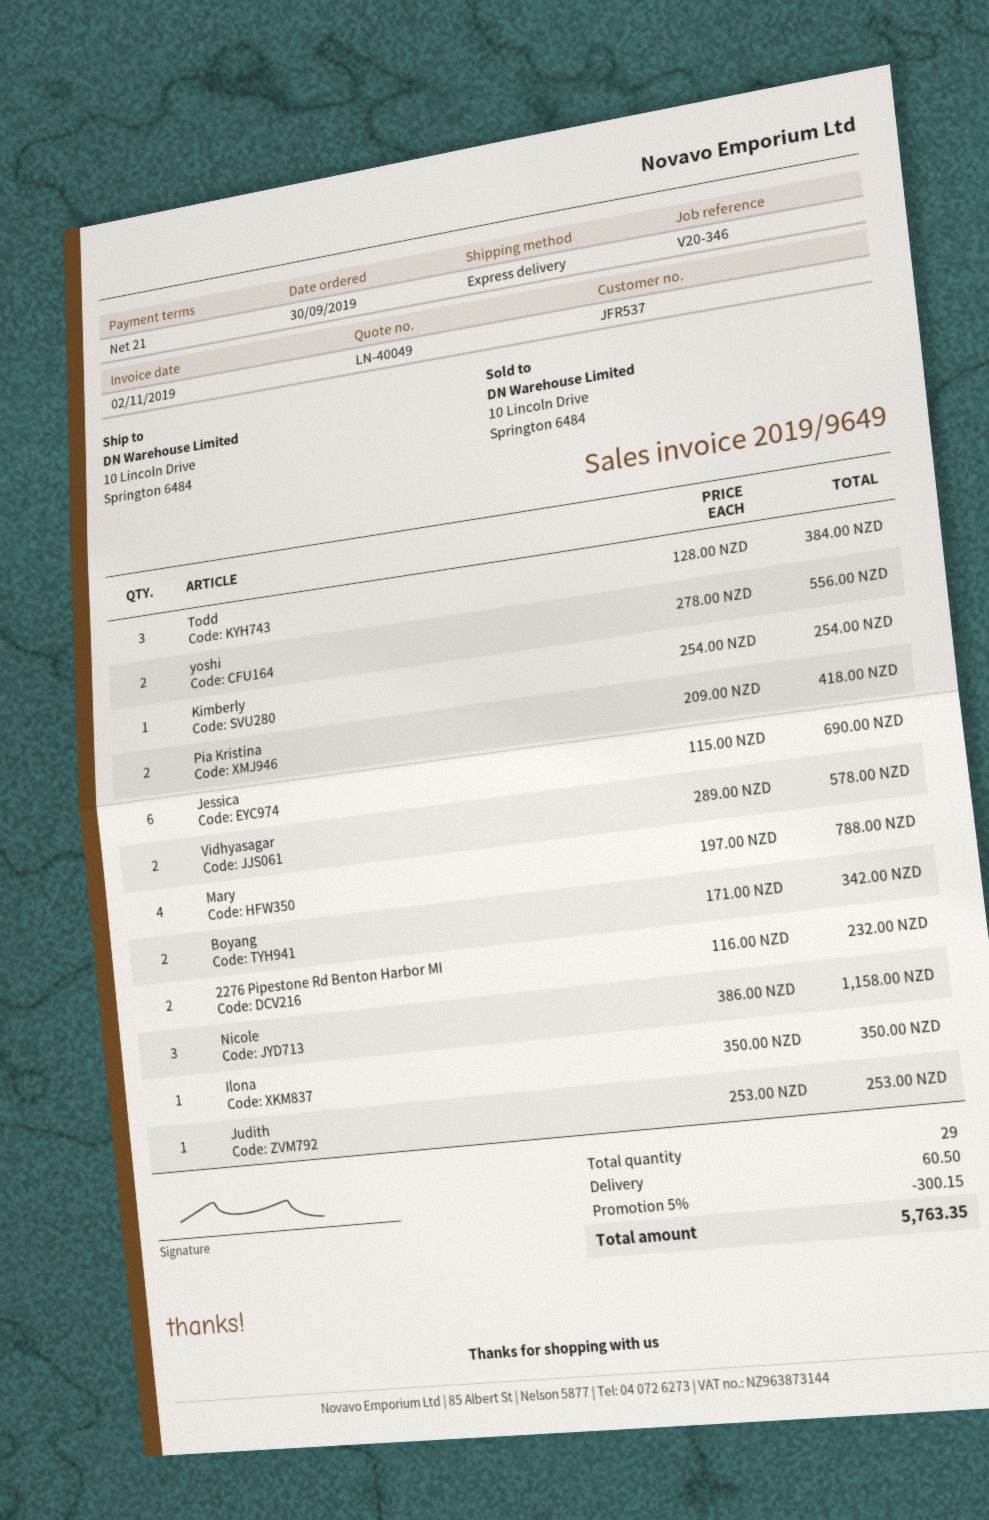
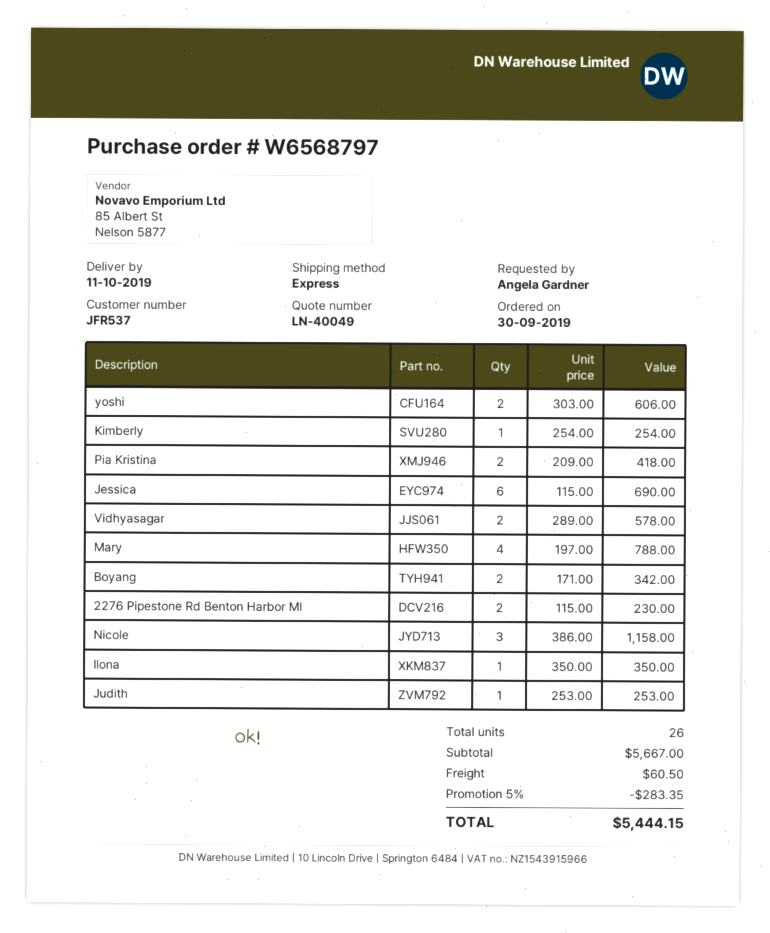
Todd: 3 x 128.00 = 384.00 -> none
yoshi: 2 x 278.00 = 556.00 -> 2 x 303.00 = 606.00
2276 Pipestone Rd Benton Harbor MI: 2 x 116.00 = 232.00 -> 2 x 115.00 = 230.00
total quantity: 29 -> 26
discount: 5% = 300.15 -> 5% = 283.35
total: 5763.35 -> 5444.15

